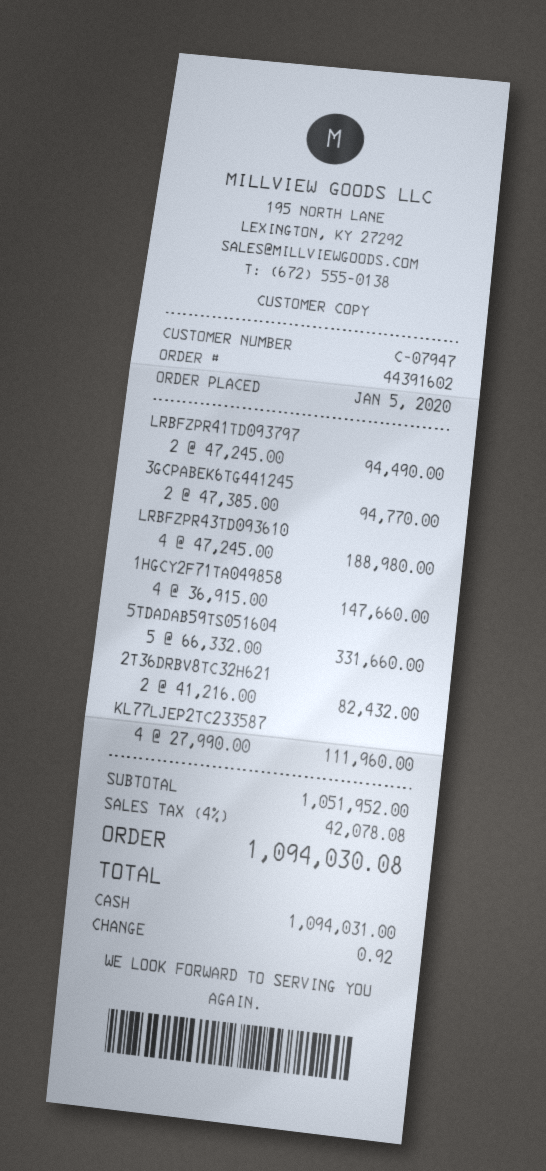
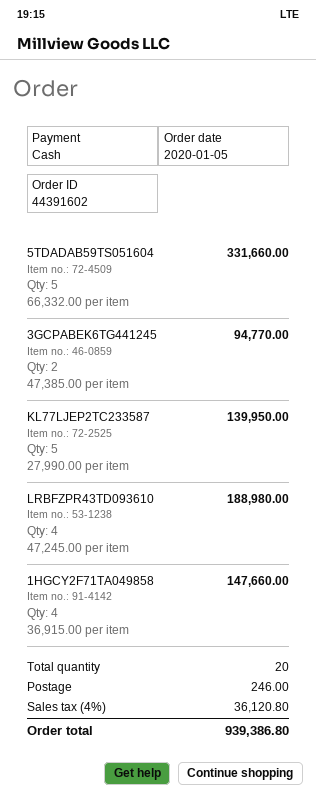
LRBFZPR41TD093797: 2 x 47245.00 = 94490.00 -> none
2T36DRBV8TC32H621: 2 x 41216.00 = 82432.00 -> none
KL77LJEP2TC233587: 4 x 27990.00 = 111960.00 -> 5 x 27990.00 = 139950.00
shipping: none -> 246.00
tax: 4% = 42078.08 -> 4% = 36120.80
total: 1094030.08 -> 939386.80

